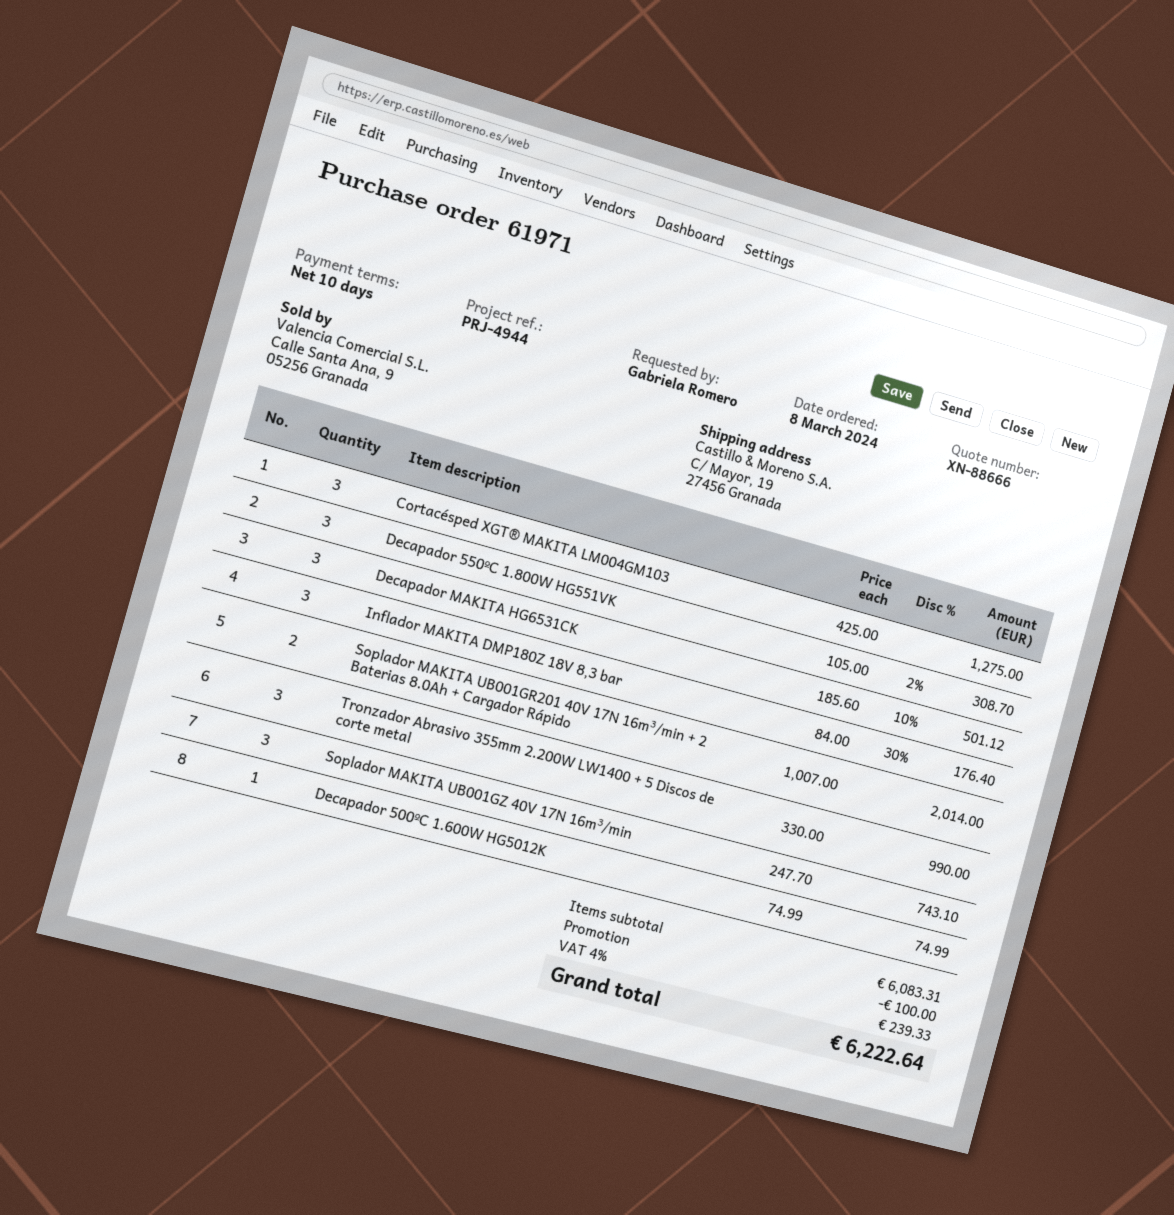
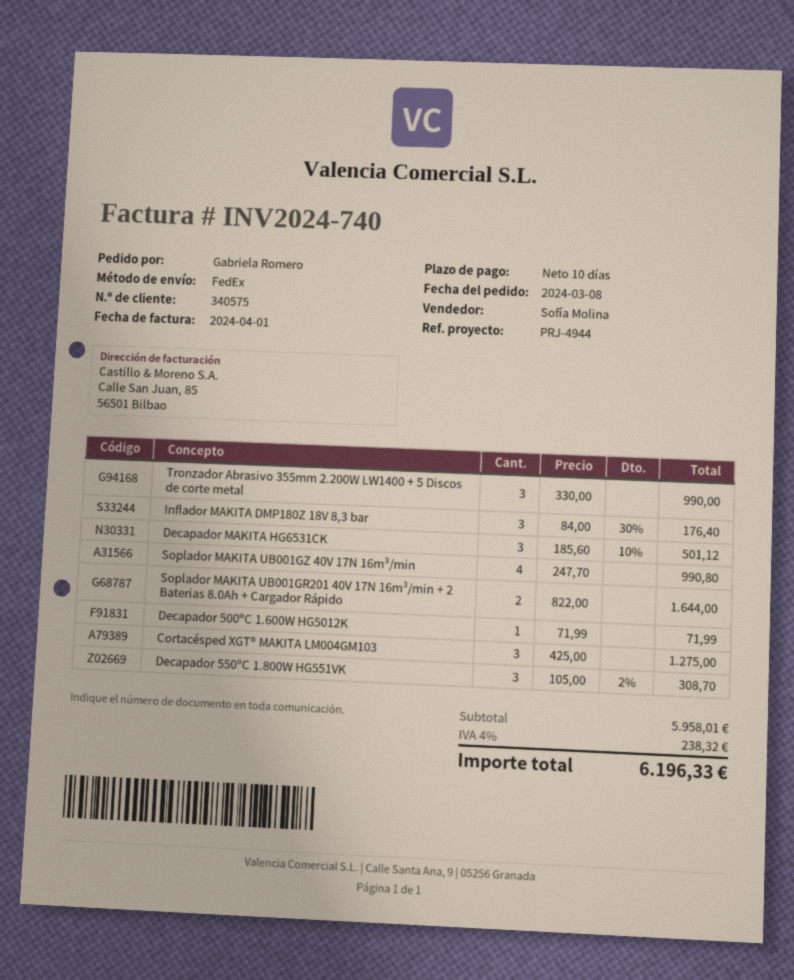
Soplador MAKITA UB001GR201 40V 17N 16m³/min + 2 Baterias 8.0Ah + Cargador Rápido: 2 x 1007.00 = 2014.00 -> 2 x 822.00 = 1644.00
Soplador MAKITA UB001GZ 40V 17N 16m³/min: 3 x 247.70 = 743.10 -> 4 x 247.70 = 990.80
Decapador 500ºC 1.600W HG5012K: 1 x 74.99 = 74.99 -> 1 x 71.99 = 71.99
subtotal: 6083.31 -> 5958.01
discount: 100.00 -> none
tax: 4% = 239.33 -> 4% = 238.32
total: 6222.64 -> 6196.33

